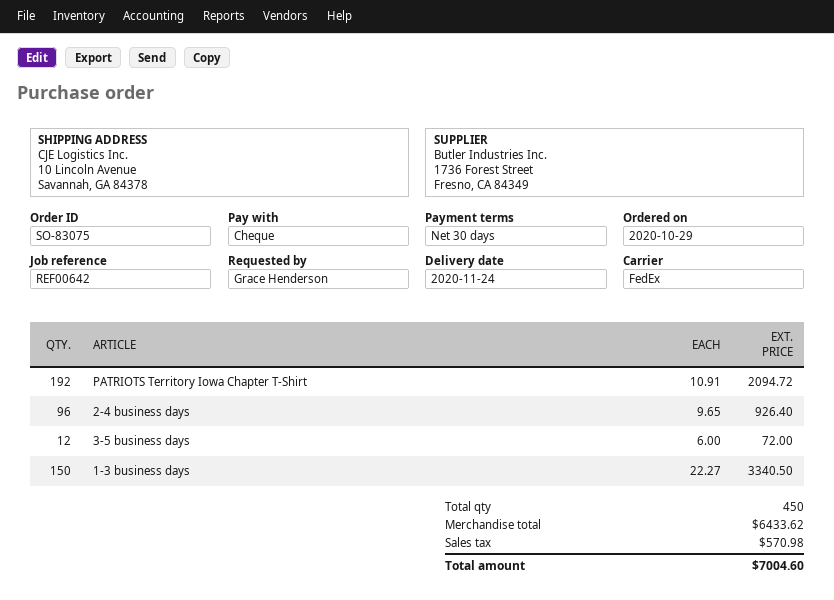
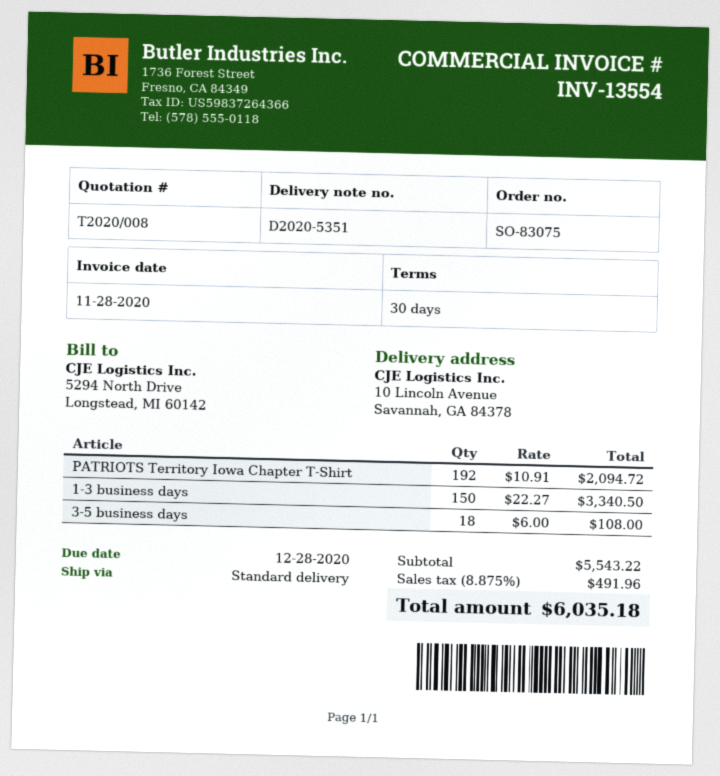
shipping method: FedEx -> standard
2-4 business days: 96 x 9.65 = 926.40 -> none
3-5 business days: 12 x 6.00 = 72.00 -> 18 x 6.00 = 108.00
subtotal: 6433.62 -> 5543.22
tax: 570.98 -> 491.96
total: 7004.60 -> 6035.18

